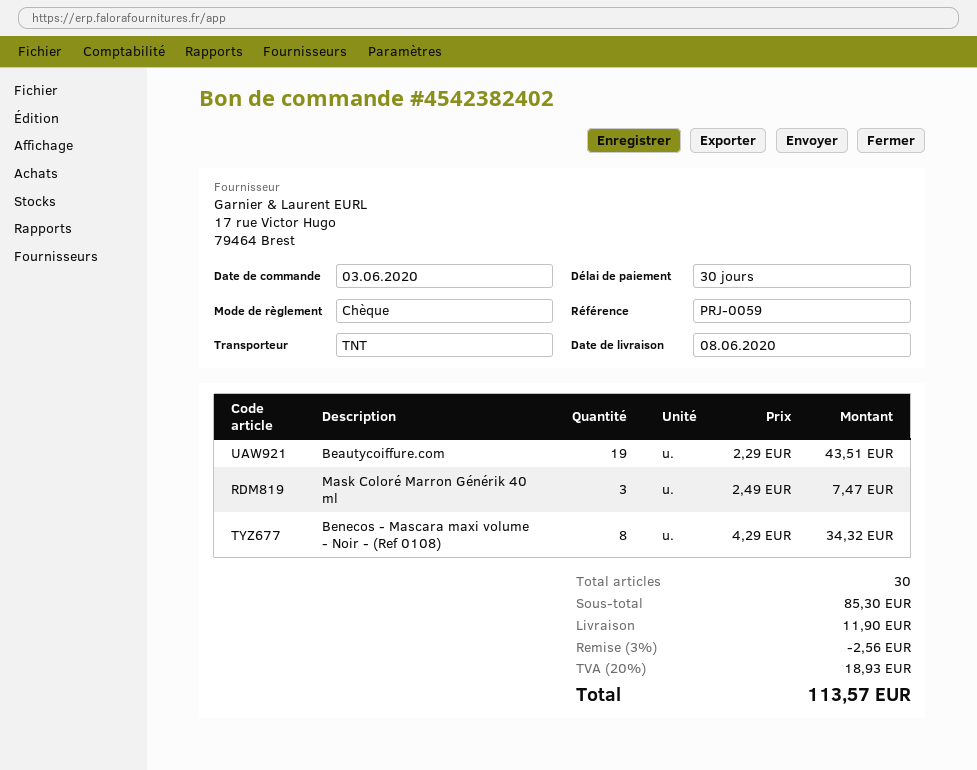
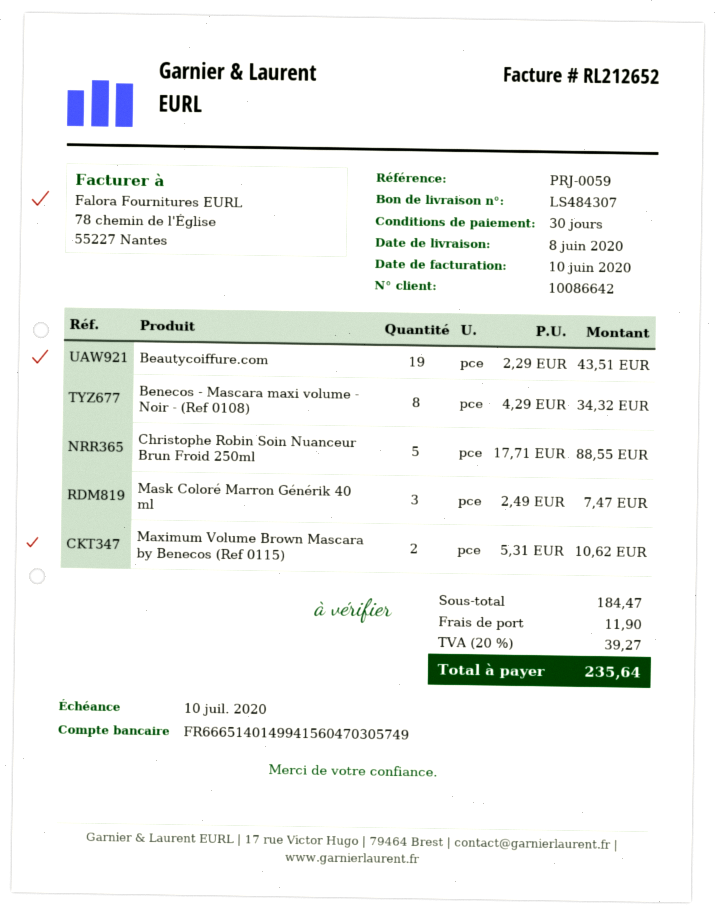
Christophe Robin Soin Nuanceur Brun Froid 250ml: none -> 5 x 17.71 = 88.55
Maximum Volume Brown Mascara by Benecos (Ref 0115): none -> 2 x 5.31 = 10.62
subtotal: 85.30 -> 184.47
discount: 3% = 2.56 -> none
tax: 20% = 18.93 -> 20% = 39.27
total: 113.57 -> 235.64

